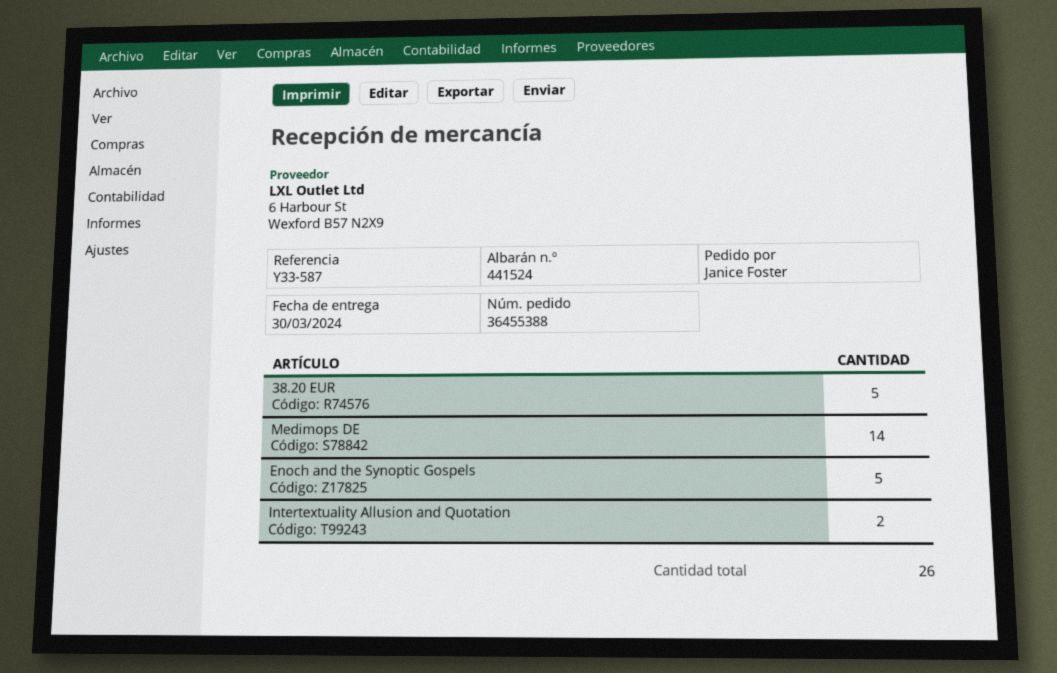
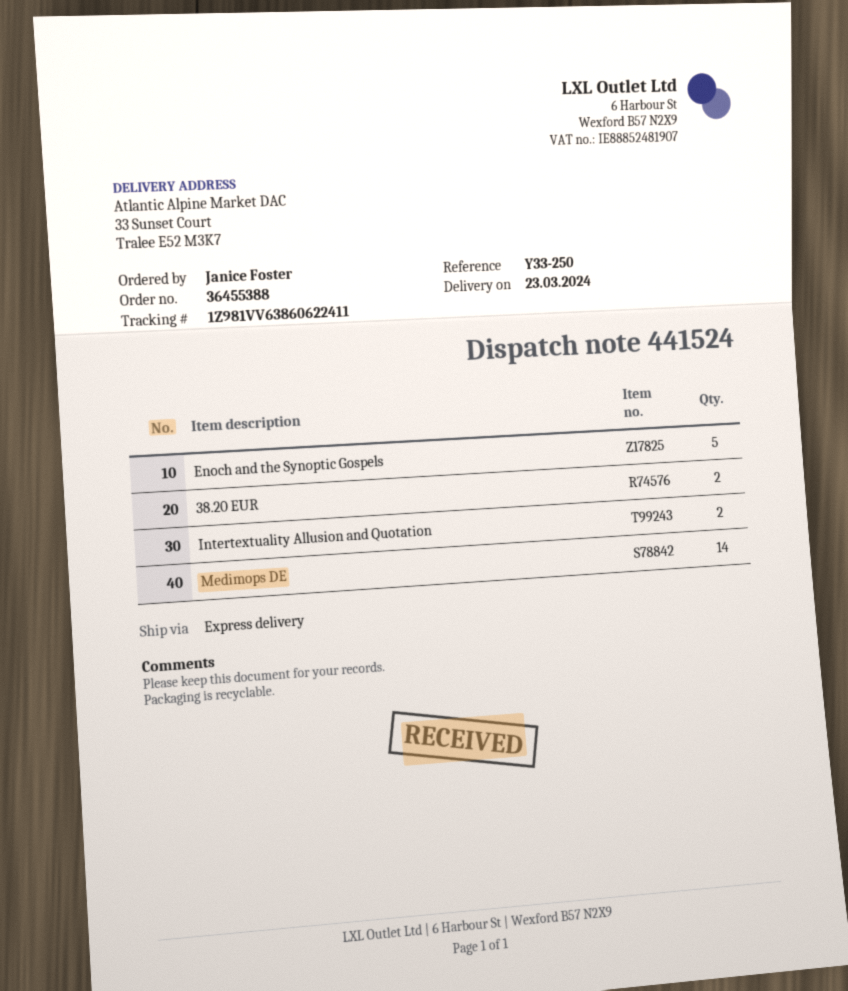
delivery date: 2024-03-30 -> 2024-03-23
reference: Y33-587 -> Y33-250
38.20 EUR: 5 -> 2

